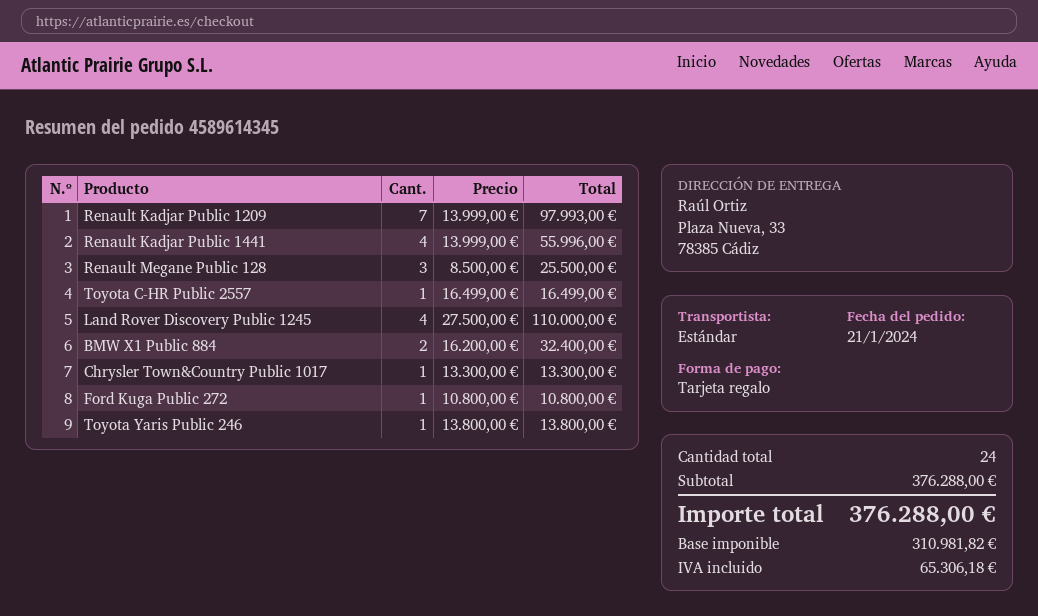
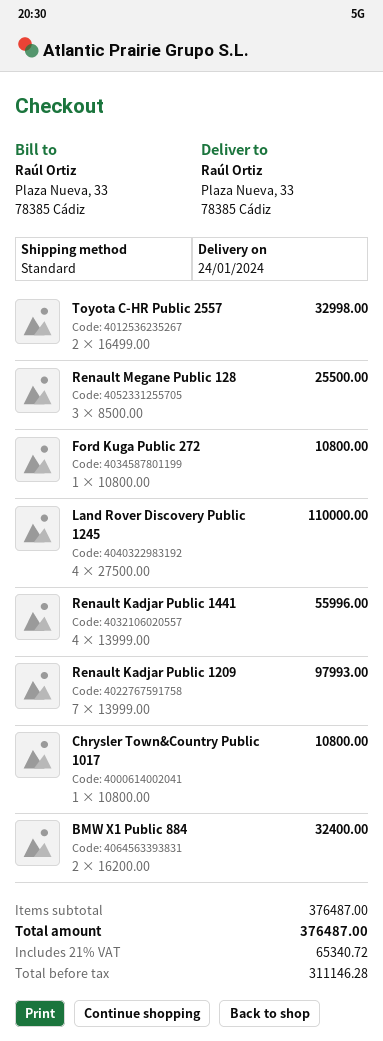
Toyota C-HR Public 2557: 1 x 16499.00 = 16499.00 -> 2 x 16499.00 = 32998.00
Chrysler Town&Country Public 1017: 1 x 13300.00 = 13300.00 -> 1 x 10800.00 = 10800.00
Toyota Yaris Public 246: 1 x 13800.00 = 13800.00 -> none
subtotal: 376288.00 -> 376487.00
net: 310981.82 -> 311146.28
tax: 65306.18 -> 65340.72
total: 376288.00 -> 376487.00

